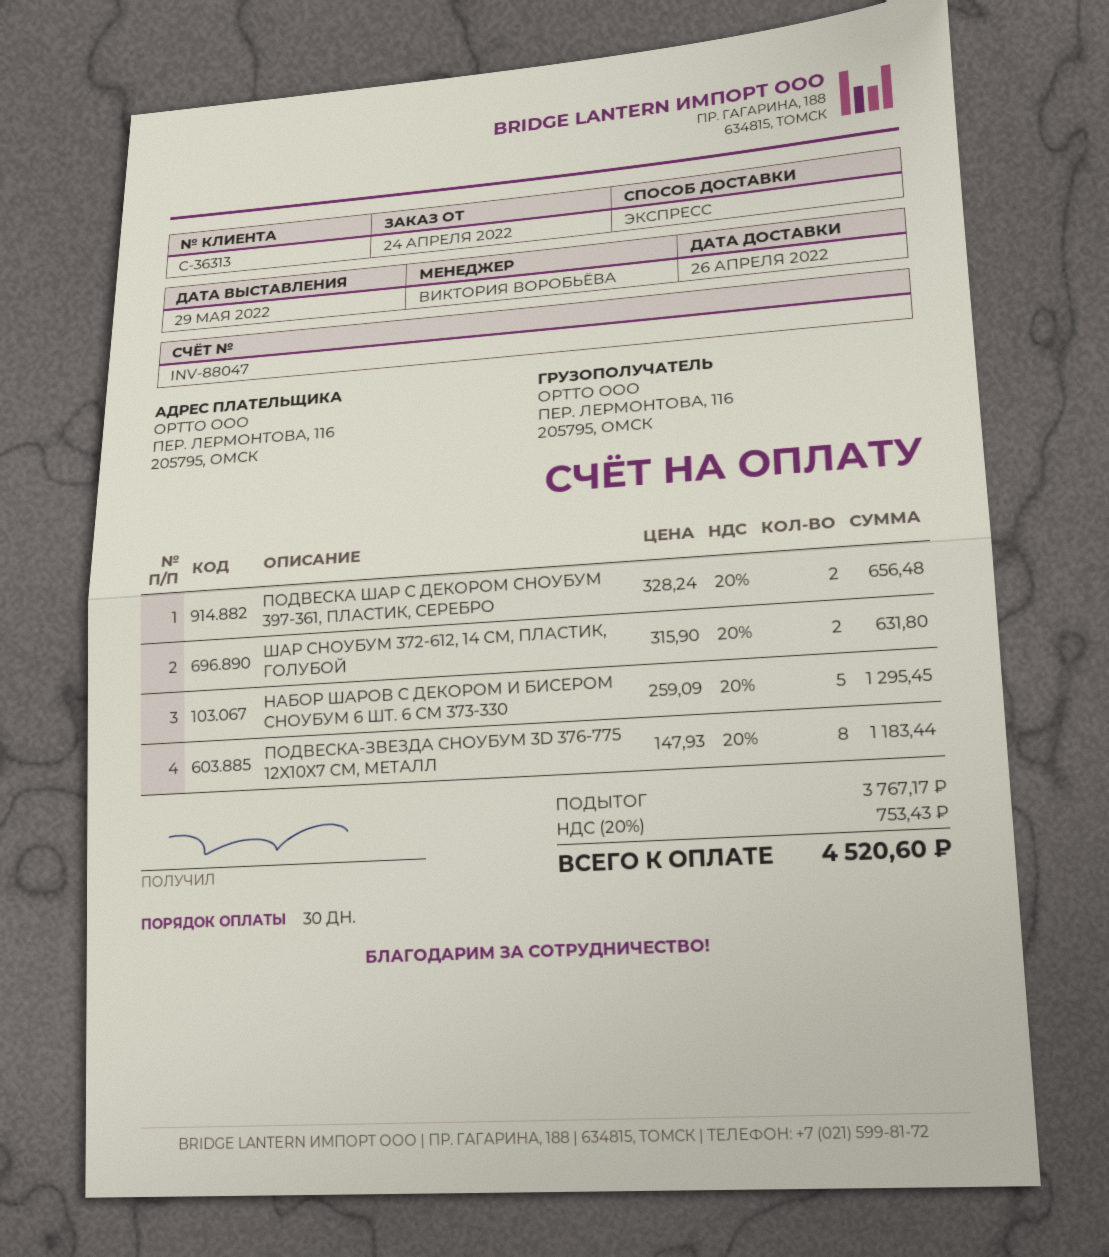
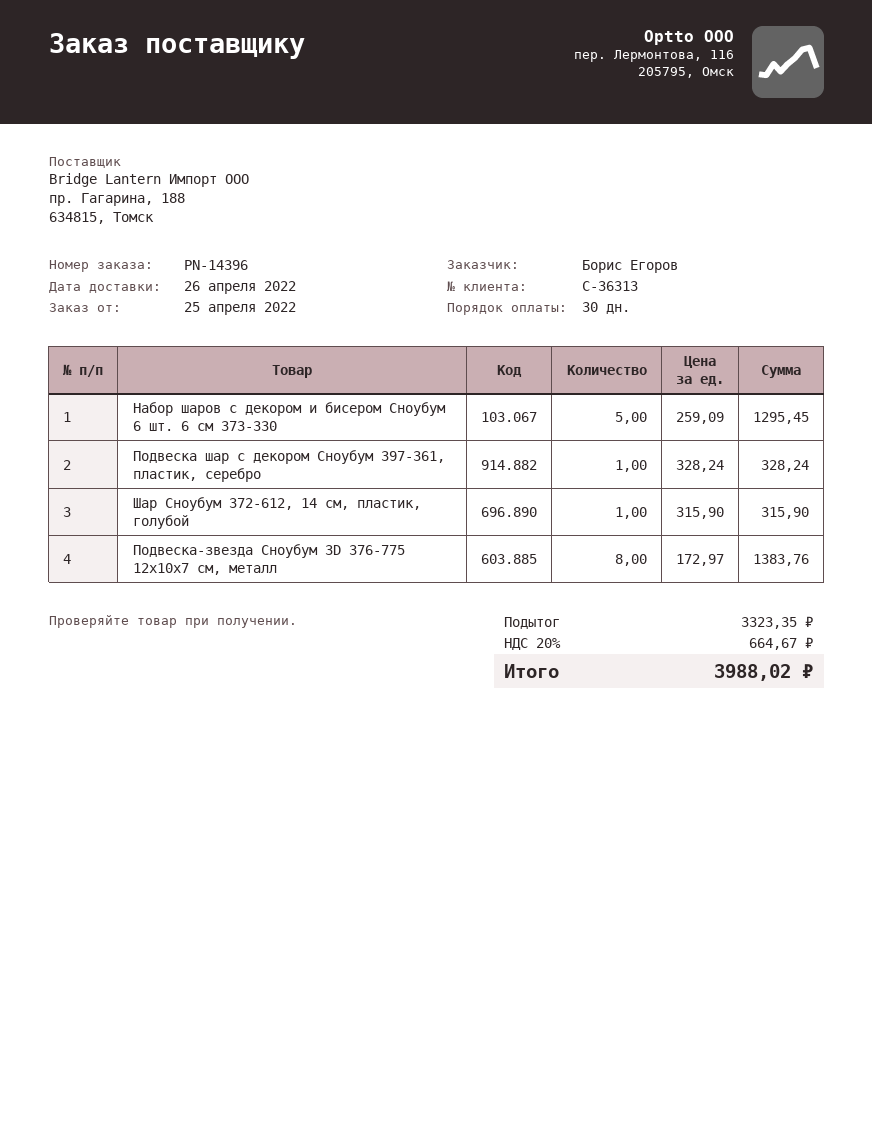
order date: 2022-04-24 -> 2022-04-25
ПОДВЕСКА ШАР С ДЕКОРОМ СНОУБУМ 397-361, ПЛАСТИК, СЕРЕБРО: 2 x 328.24 = 656.48 -> 1 x 328.24 = 328.24
ШАР СНОУБУМ 372-612, 14 СМ, ПЛАСТИК, ГОЛУБОЙ: 2 x 315.90 = 631.80 -> 1 x 315.90 = 315.90
ПОДВЕСКА-ЗВЕЗДА СНОУБУМ 3D 376-775 12X10X7 СМ, МЕТАЛЛ: 8 x 147.93 = 1183.44 -> 8 x 172.97 = 1383.76
subtotal: 3767.17 -> 3323.35
tax: 20% = 753.43 -> 20% = 664.67
total: 4520.60 -> 3988.02

